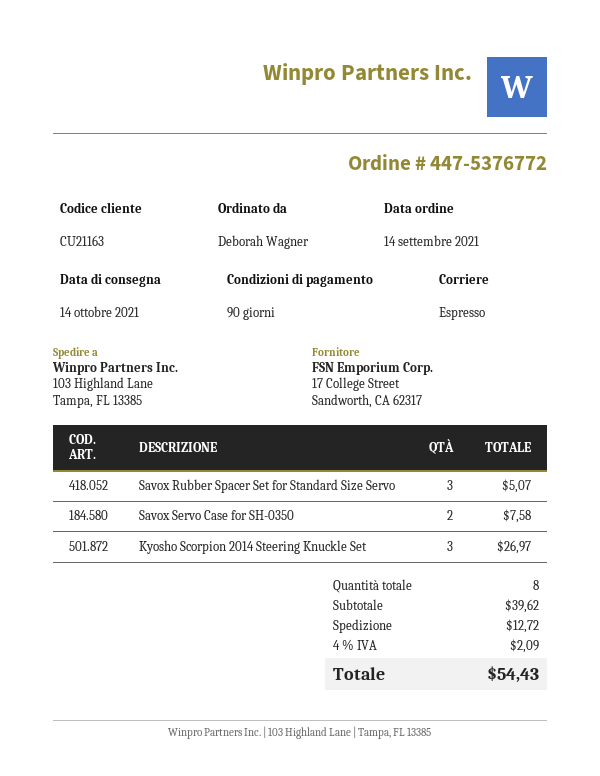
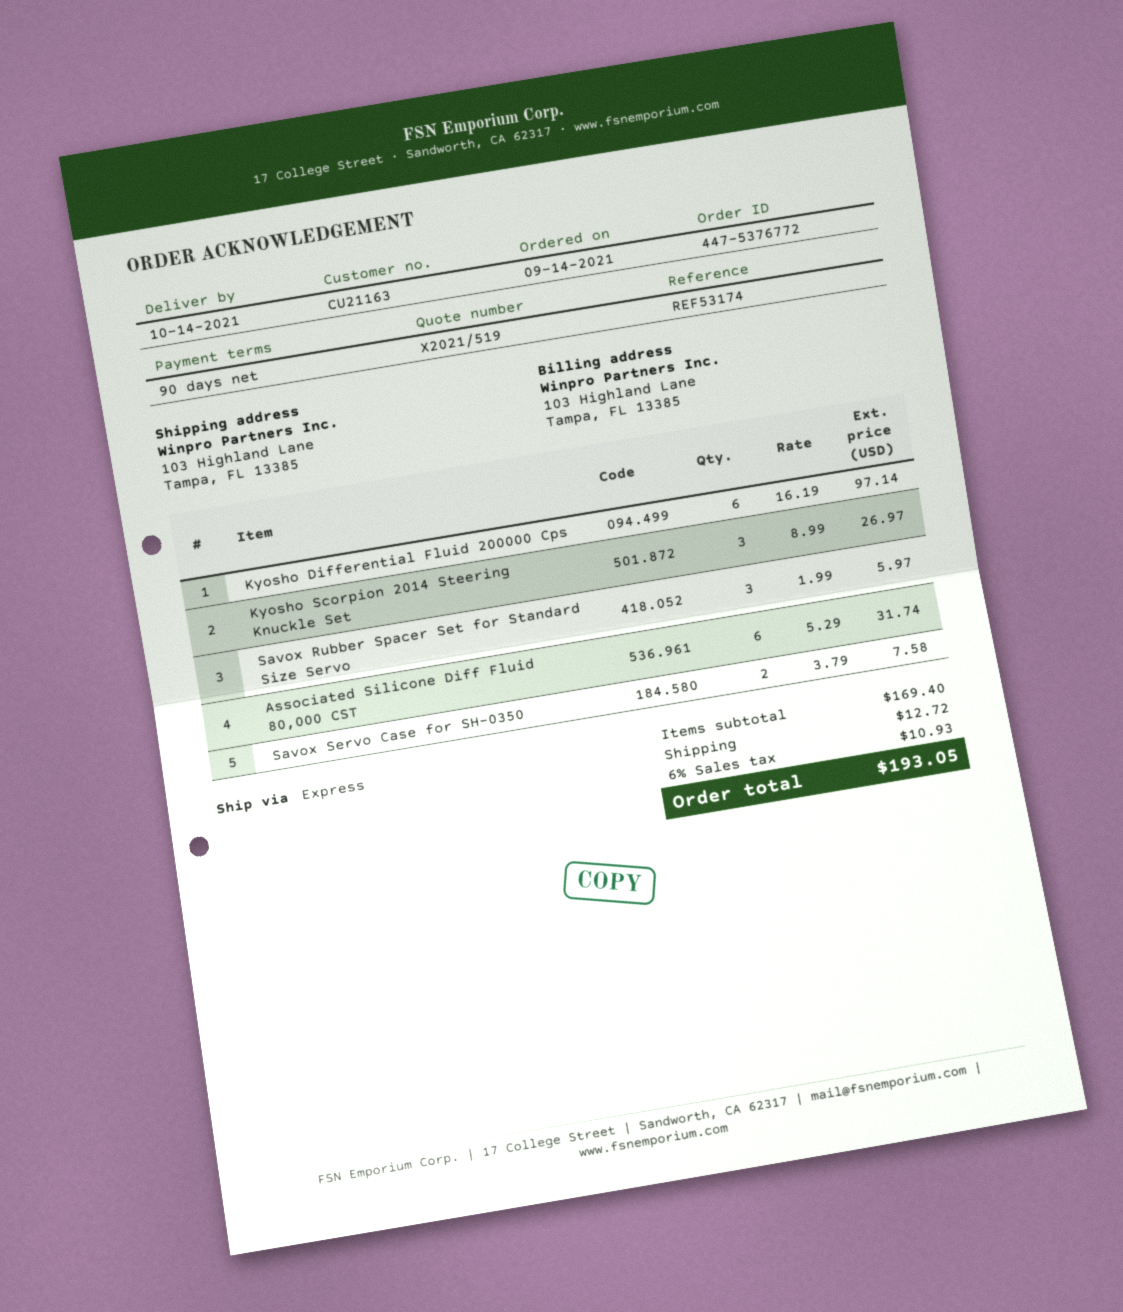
Savox Rubber Spacer Set for Standard Size Servo: 3 for 5.07 -> 3 for 5.97
Kyosho Differential Fluid 200000 Cps: none -> 6 for 97.14
Associated Silicone Diff Fluid 80,000 CST: none -> 6 for 31.74
subtotal: 39.62 -> 169.40
tax: 4% = 2.09 -> 6% = 10.93
total: 54.43 -> 193.05

